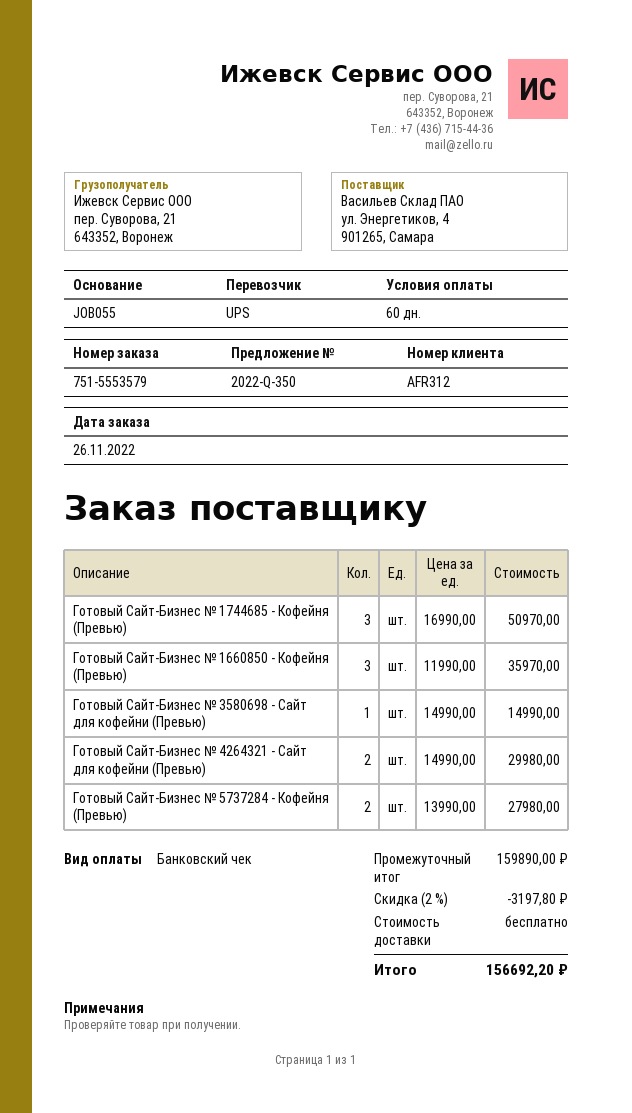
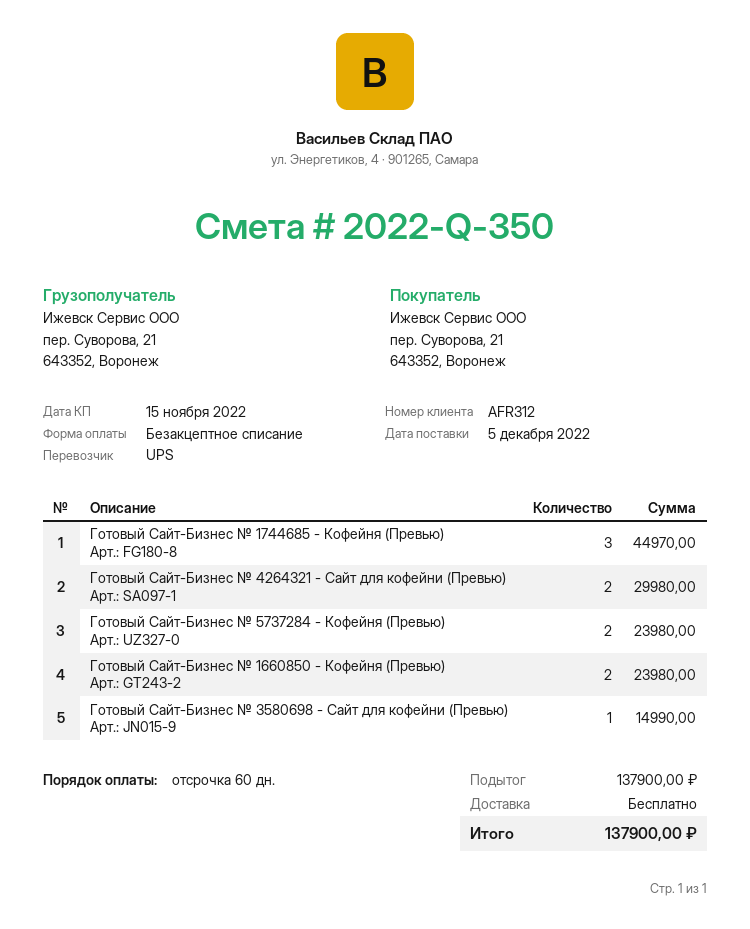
payment method: cheque -> direct debit
Готовый Сайт-Бизнес № 1744685 - Кофейня (Превью): 3 for 50970.00 -> 3 for 44970.00
Готовый Сайт-Бизнес № 1660850 - Кофейня (Превью): 3 for 35970.00 -> 2 for 23980.00
Готовый Сайт-Бизнес № 5737284 - Кофейня (Превью): 2 for 27980.00 -> 2 for 23980.00
subtotal: 159890.00 -> 137900.00
discount: 2% = 3197.80 -> none
total: 156692.20 -> 137900.00

